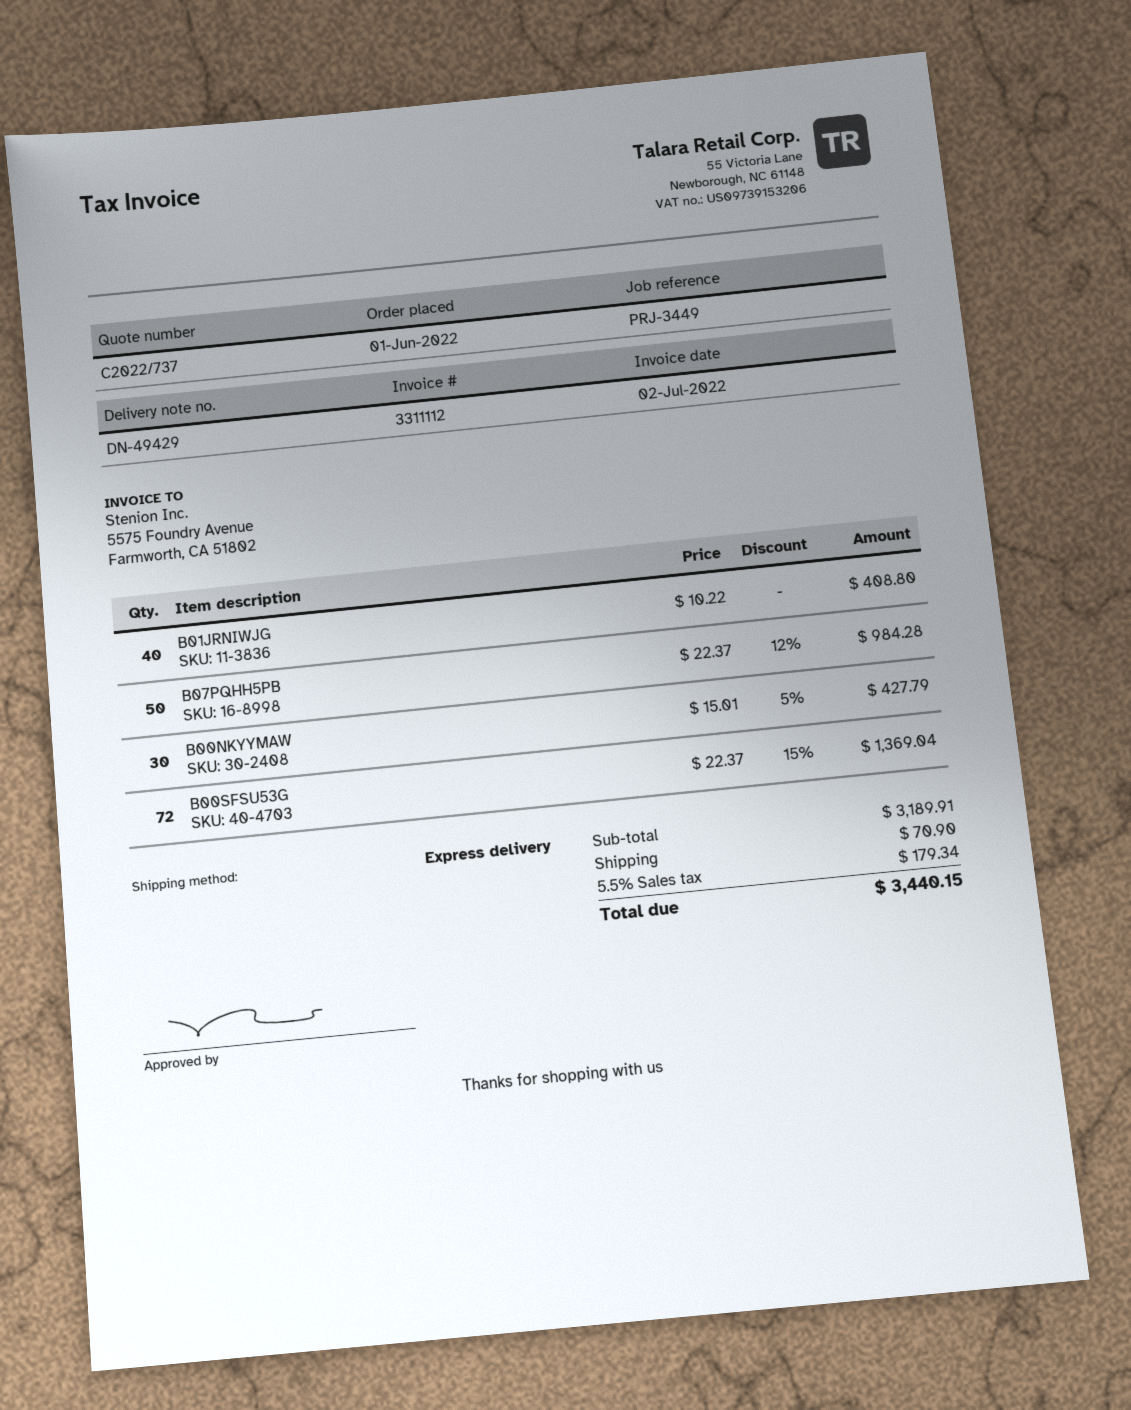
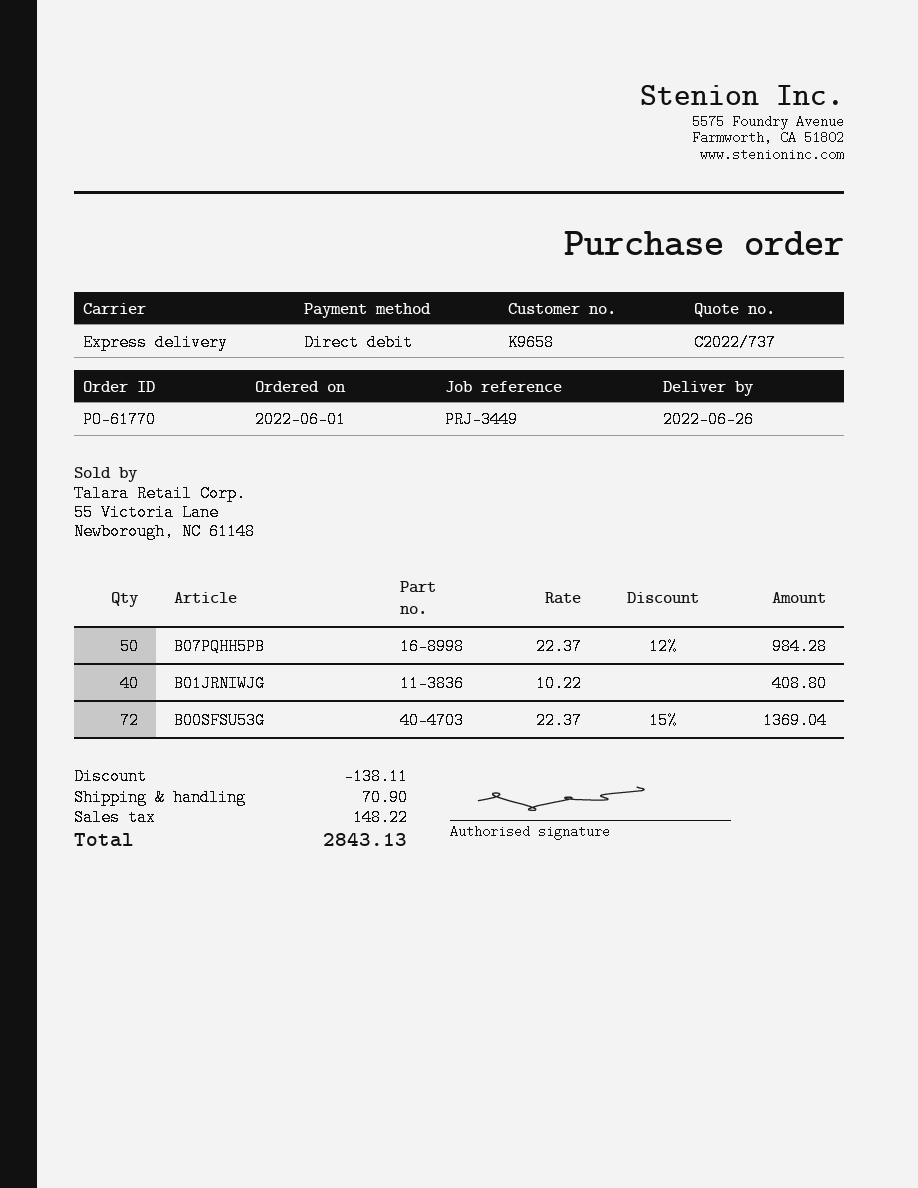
B00NKYYMAW: 30 x 15.01 - 5% = 427.79 -> none
discount: none -> 138.11
tax: 179.34 -> 148.22
total: 3440.15 -> 2843.13

